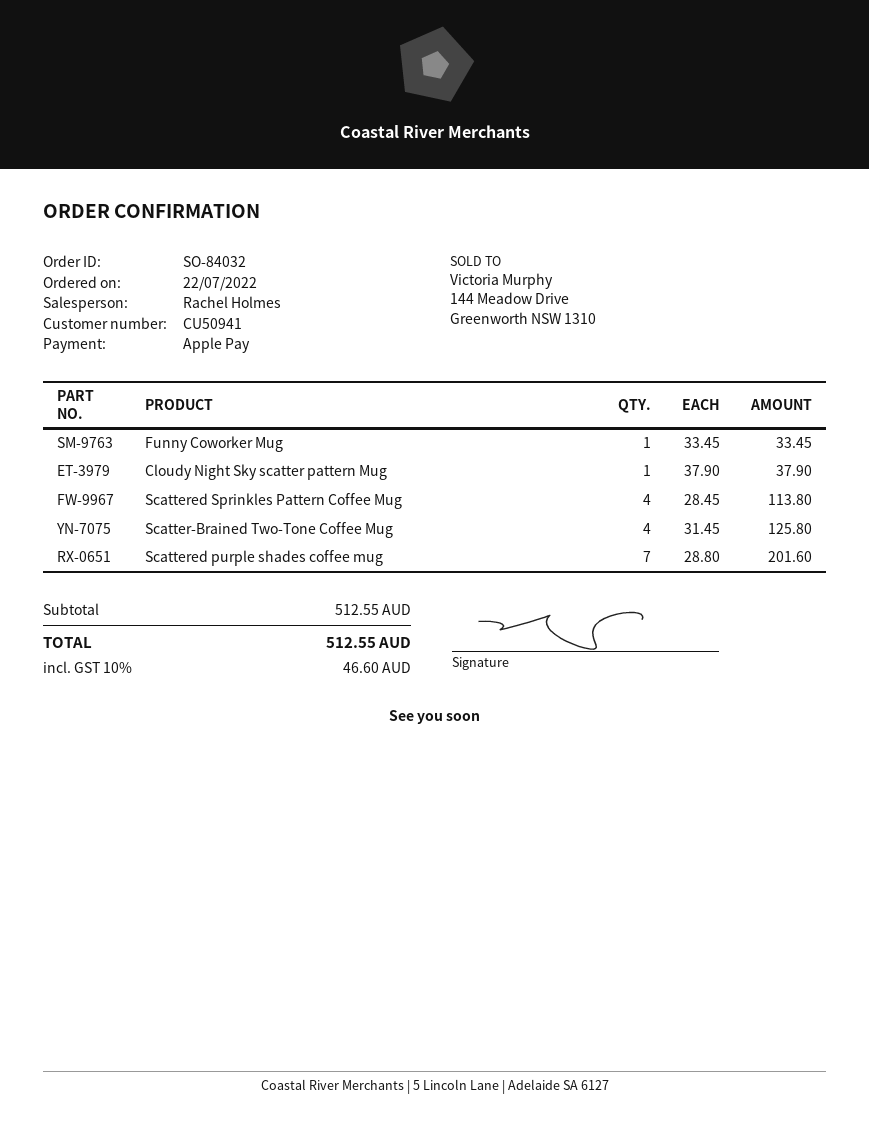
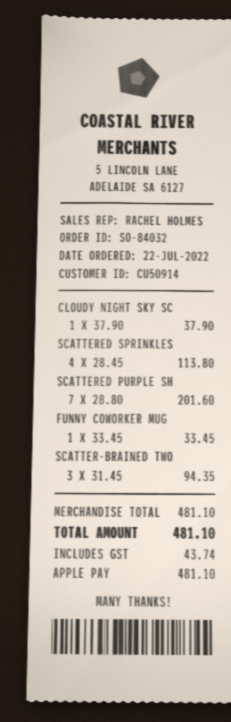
customer number: CU50941 -> CU50914
Scatter-Brained Two-Tone Coffee Mug: 4 x 31.45 = 125.80 -> 3 x 31.45 = 94.35
subtotal: 512.55 -> 481.10
tax: 46.60 -> 43.74
total: 512.55 -> 481.10

